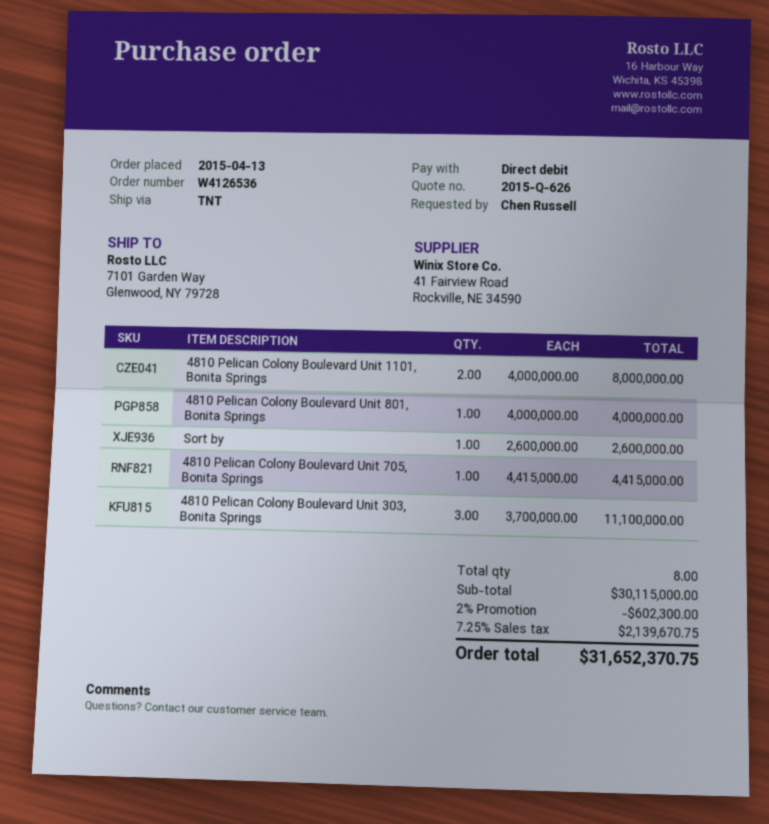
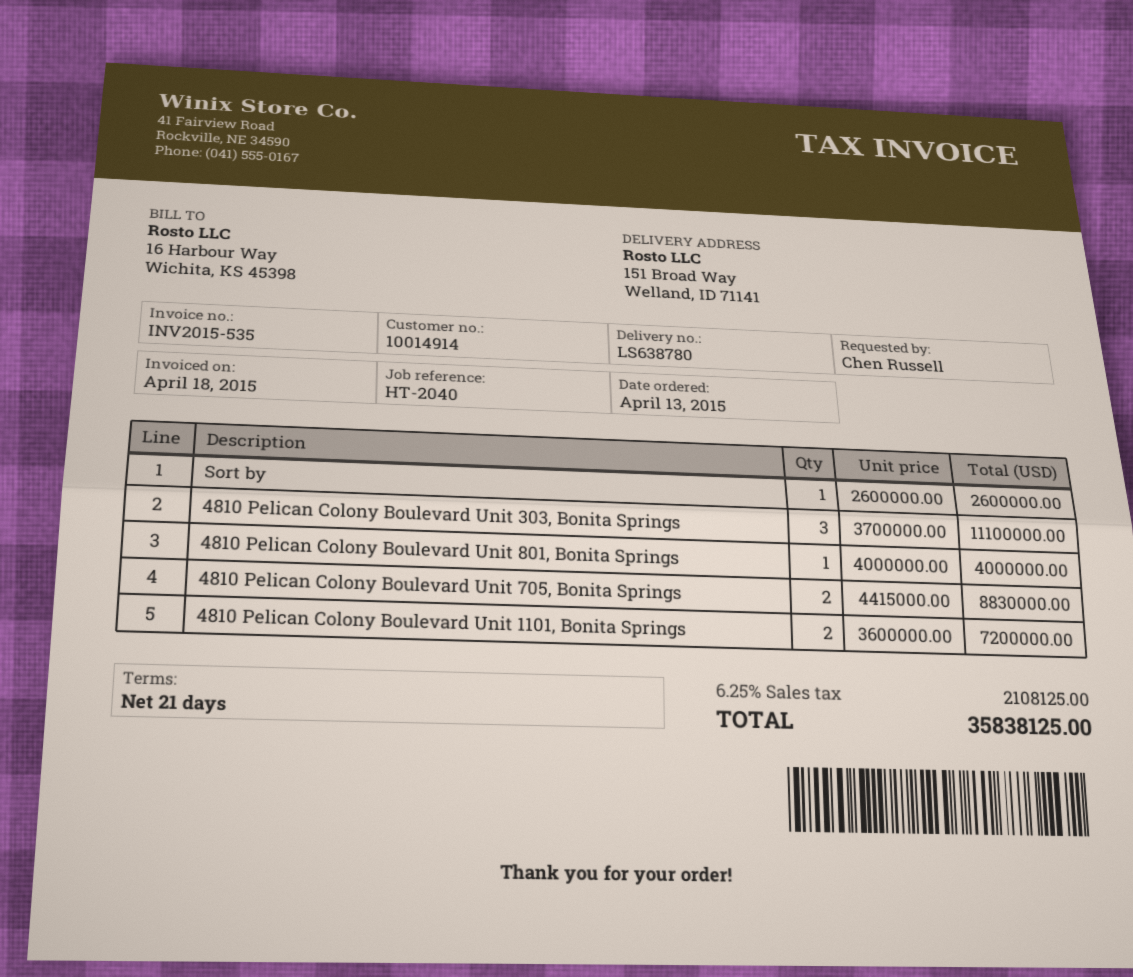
ship to: 7101 Garden Way, Glenwood, NY 79728 -> 151 Broad Way, Welland, ID 71141
4810 Pelican Colony Boulevard Unit 1101, Bonita Springs: 2 x 4000000.00 = 8000000.00 -> 2 x 3600000.00 = 7200000.00
4810 Pelican Colony Boulevard Unit 705, Bonita Springs: 1 x 4415000.00 = 4415000.00 -> 2 x 4415000.00 = 8830000.00
discount: 2% = 602300.00 -> none
tax: 7.25% = 2139670.75 -> 6.25% = 2108125.00
total: 31652370.75 -> 35838125.00

